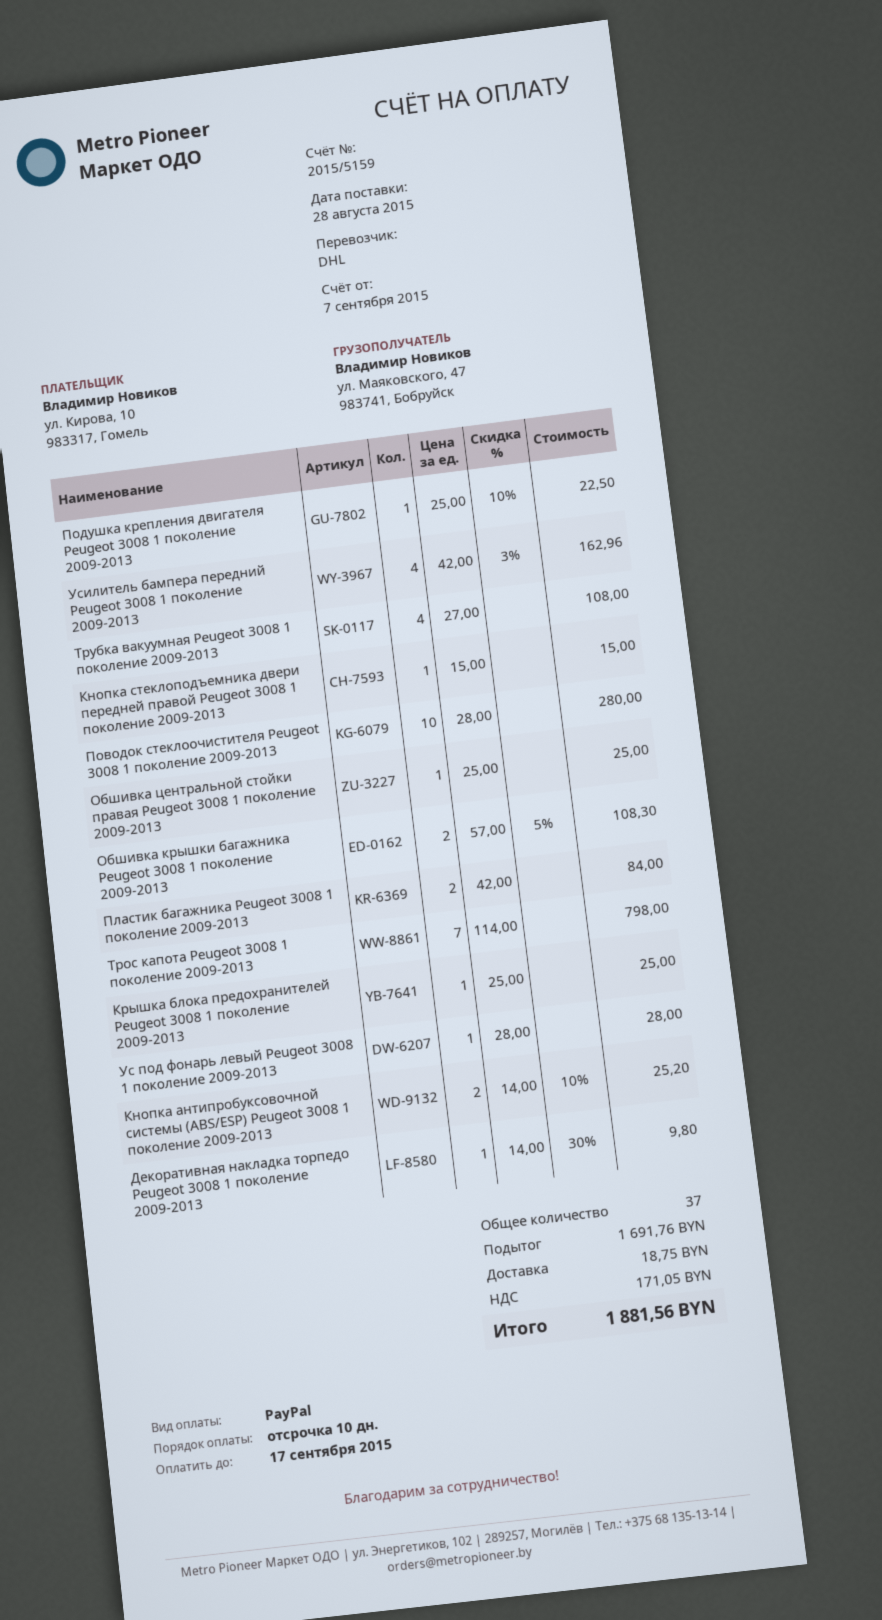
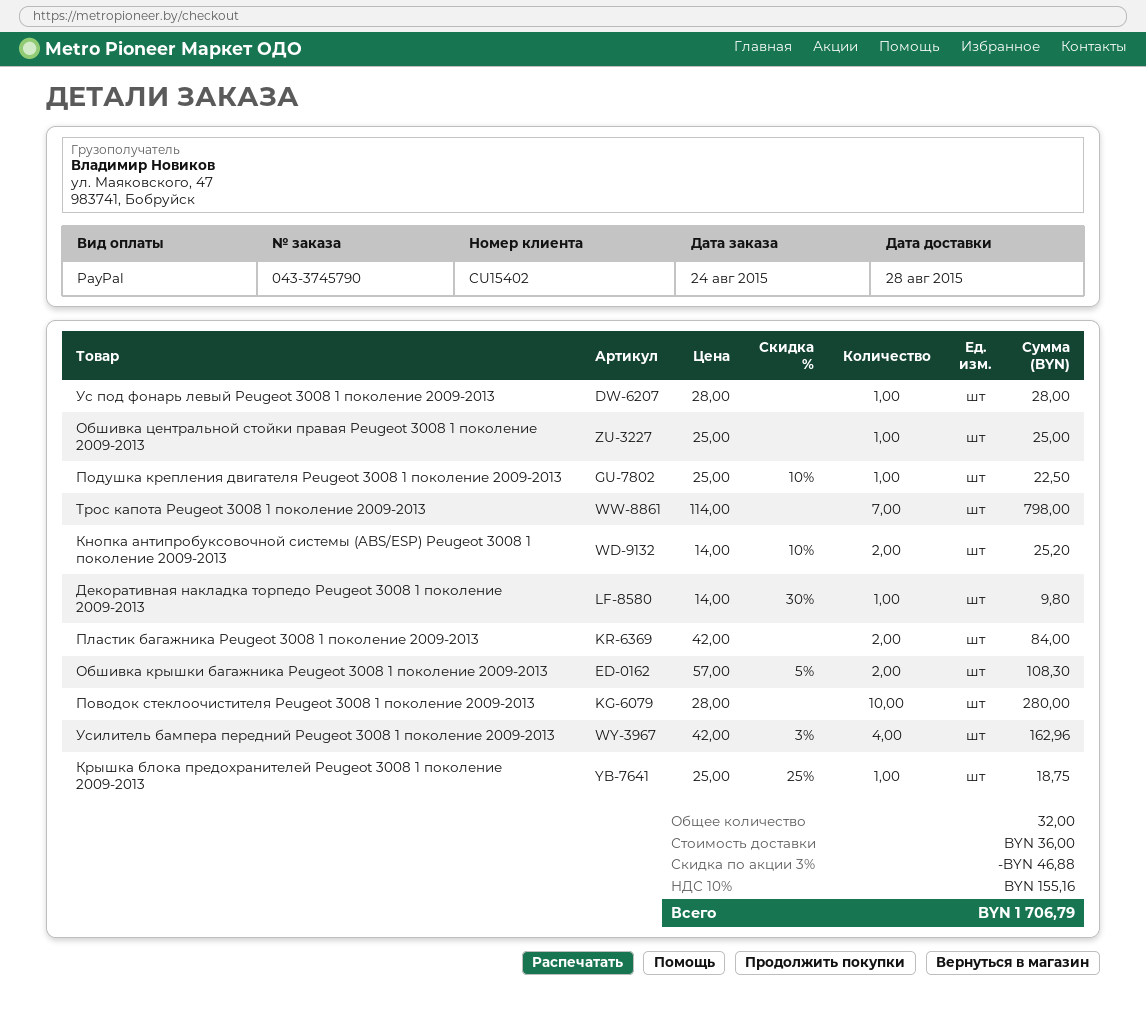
Трубка вакуумная Peugeot 3008 1 поколение 2009-2013: 4 x 27.00 = 108.00 -> none
Кнопка стеклоподъемника двери передней правой Peugeot 3008 1 поколение 2009-2013: 1 x 15.00 = 15.00 -> none
Крышка блока предохранителей Peugeot 3008 1 поколение 2009-2013: 1 x 25.00 = 25.00 -> 1 x 25.00 - 25% = 18.75
total quantity: 37 -> 32
discount: none -> 3% = 46.88
shipping: 18.75 -> 36.00
tax: 171.05 -> 155.16
total: 1881.56 -> 1706.79

